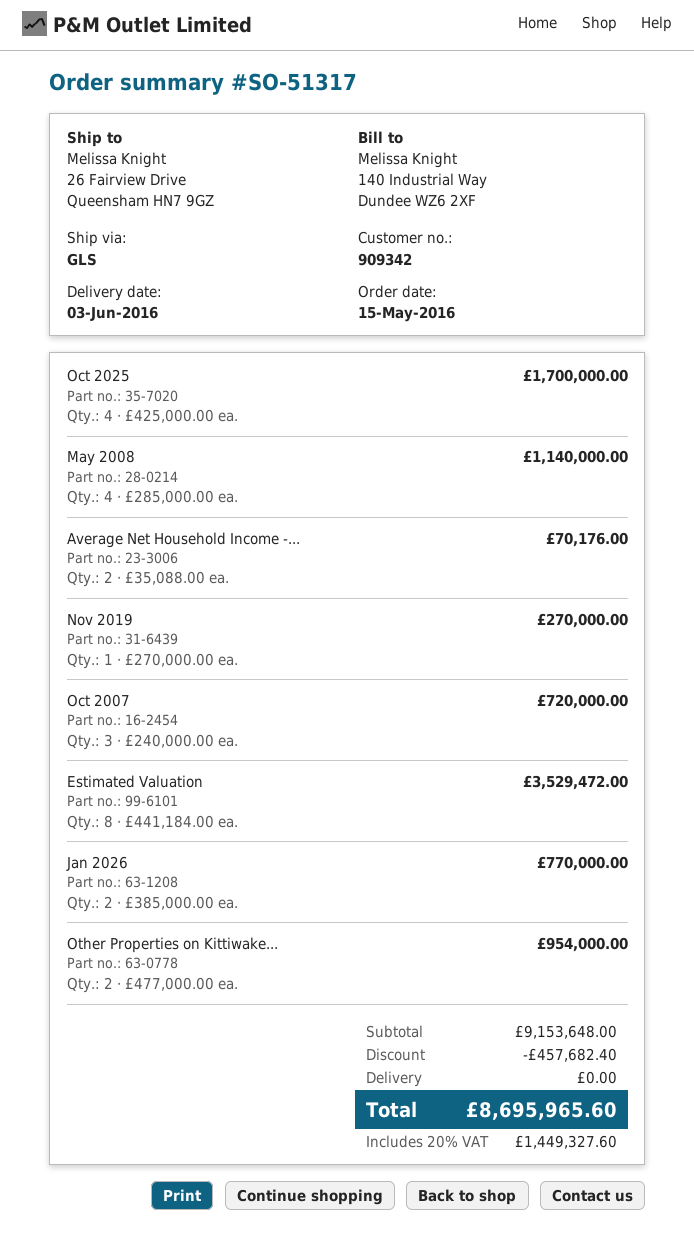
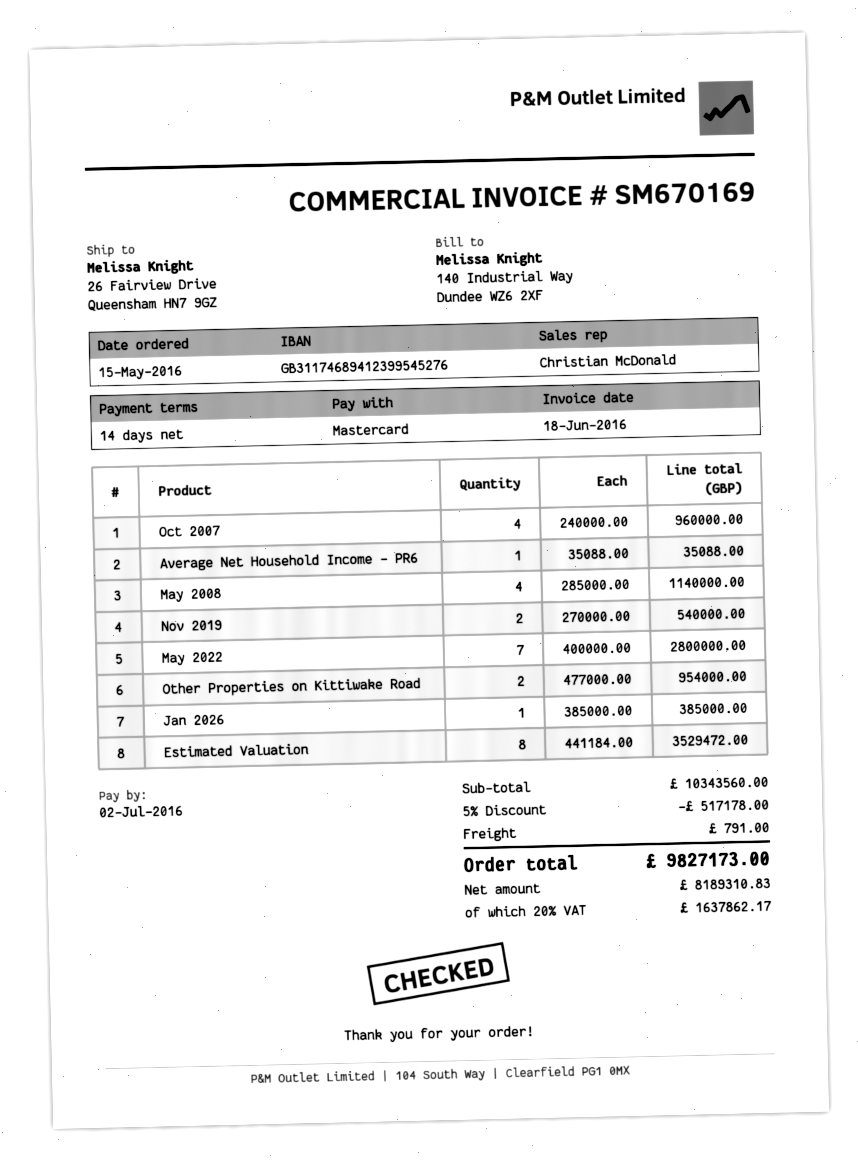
Oct 2025: 4 x 425000.00 = 1700000.00 -> none
Average Net Household Income -...: 2 x 35088.00 = 70176.00 -> 1 x 35088.00 = 35088.00
Nov 2019: 1 x 270000.00 = 270000.00 -> 2 x 270000.00 = 540000.00
Oct 2007: 3 x 240000.00 = 720000.00 -> 4 x 240000.00 = 960000.00
Jan 2026: 2 x 385000.00 = 770000.00 -> 1 x 385000.00 = 385000.00
May 2022: none -> 7 x 400000.00 = 2800000.00
subtotal: 9153648.00 -> 10343560.00
discount: 457682.40 -> 517178.00
shipping: 0.00 -> 791.00
tax: 20% = 1449327.60 -> 20% = 1637862.17
total: 8695965.60 -> 9827173.00

